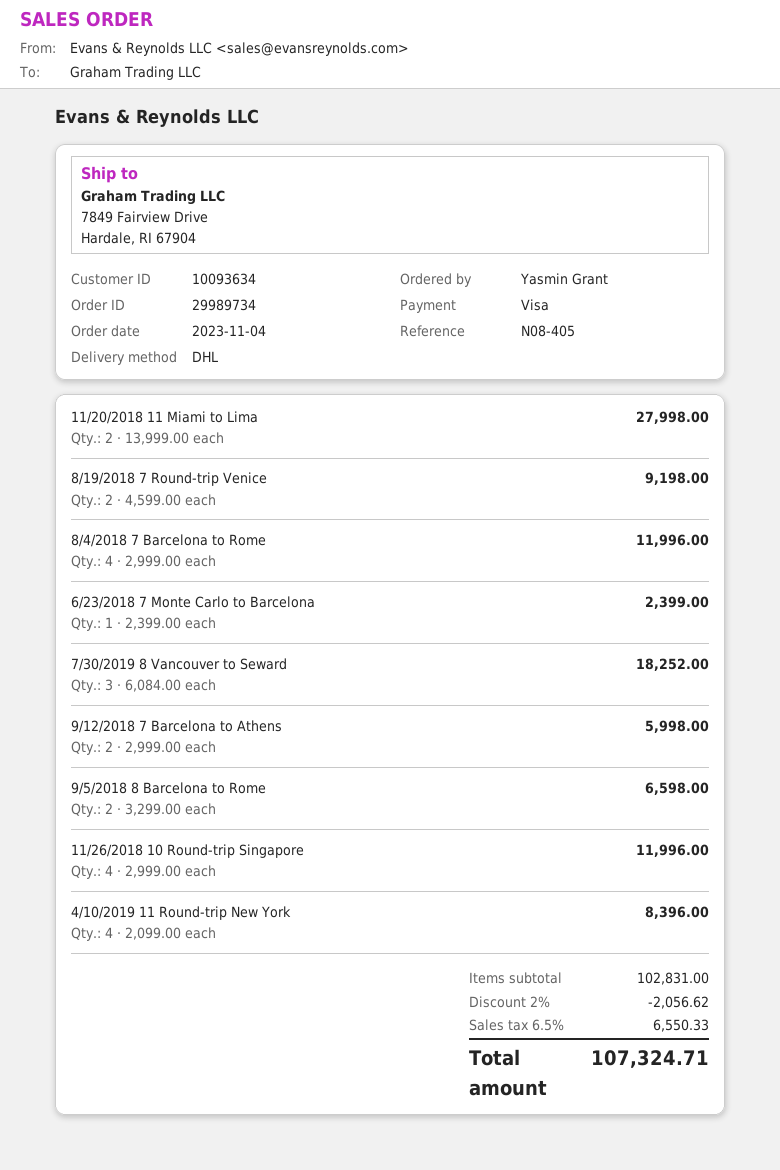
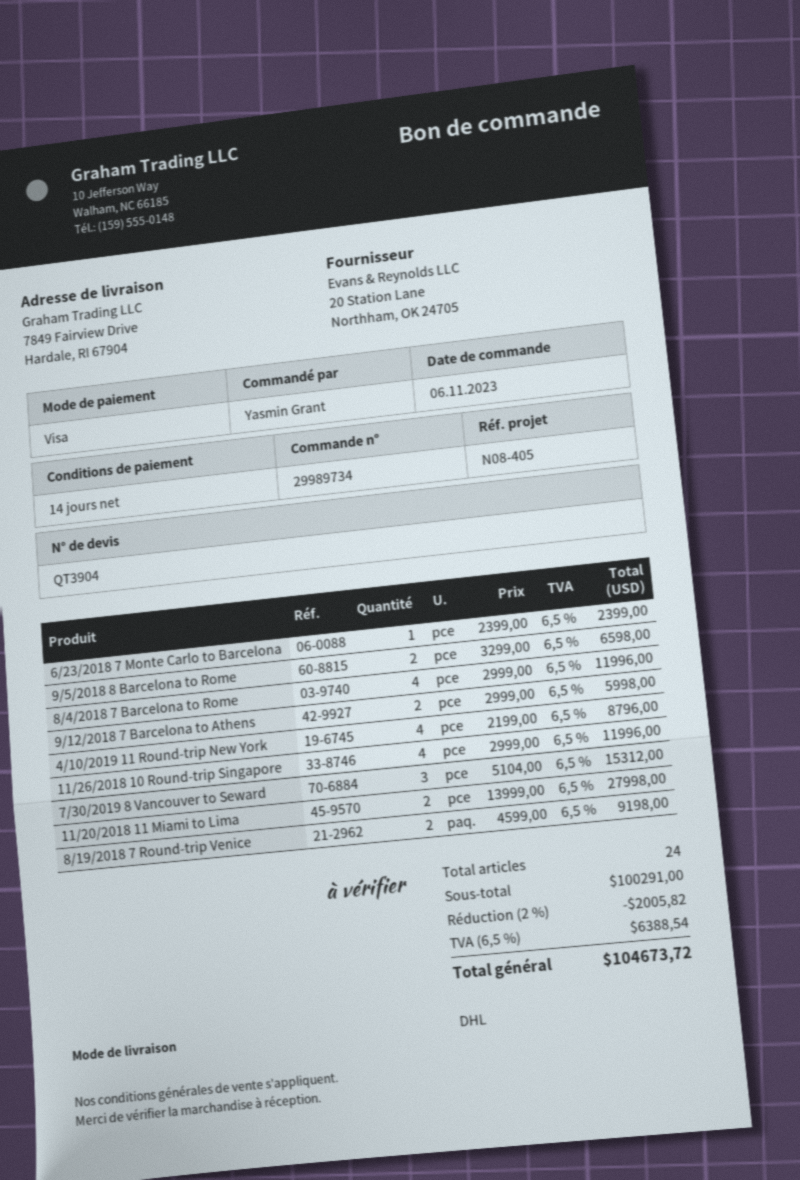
order date: 2023-11-04 -> 2023-11-06
7/30/2019 8 Vancouver to Seward: 3 x 6084.00 = 18252.00 -> 3 x 5104.00 = 15312.00
4/10/2019 11 Round-trip New York: 4 x 2099.00 = 8396.00 -> 4 x 2199.00 = 8796.00
subtotal: 102831.00 -> 100291.00
discount: 2% = 2056.62 -> 2% = 2005.82
tax: 6.5% = 6550.33 -> 6.5% = 6388.54
total: 107324.71 -> 104673.72

